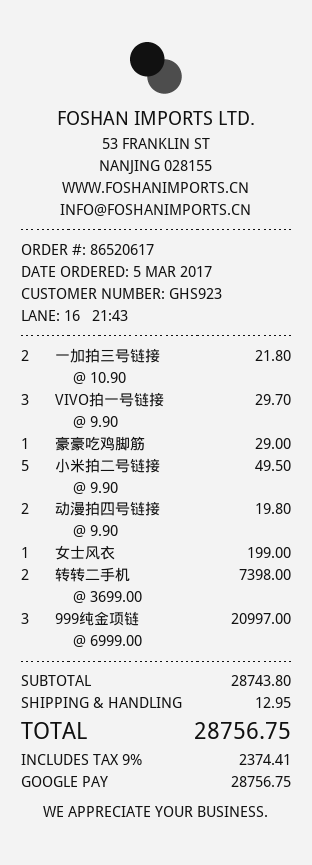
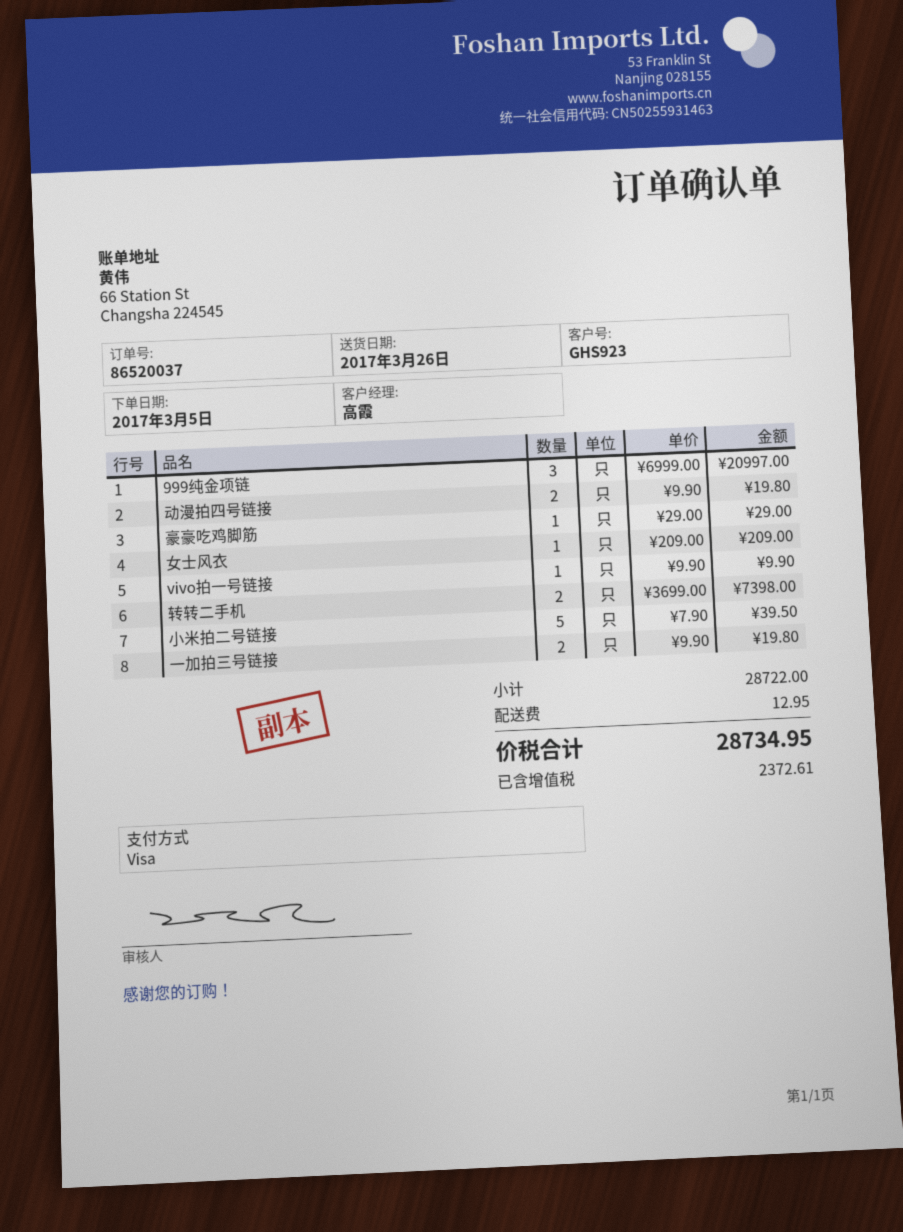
order number: 86520617 -> 86520037
payment method: Google Pay -> Visa
一加拍三号链接: 2 x 10.90 = 21.80 -> 2 x 9.90 = 19.80
VIVO拍一号链接: 3 x 9.90 = 29.70 -> 1 x 9.90 = 9.90
小米拍二号链接: 5 x 9.90 = 49.50 -> 5 x 7.90 = 39.50
女士风衣: 1 x 199.00 = 199.00 -> 1 x 209.00 = 209.00
subtotal: 28743.80 -> 28722.00
tax: 2374.41 -> 2372.61
total: 28756.75 -> 28734.95

